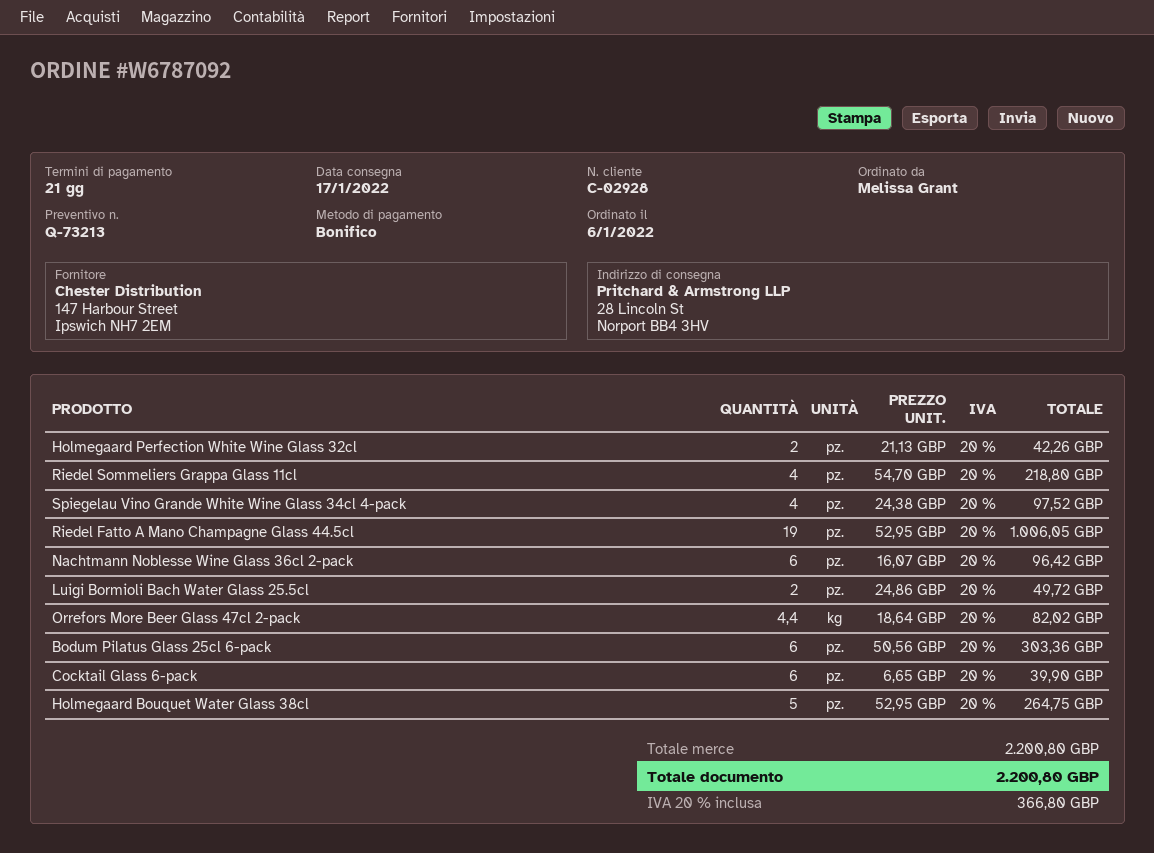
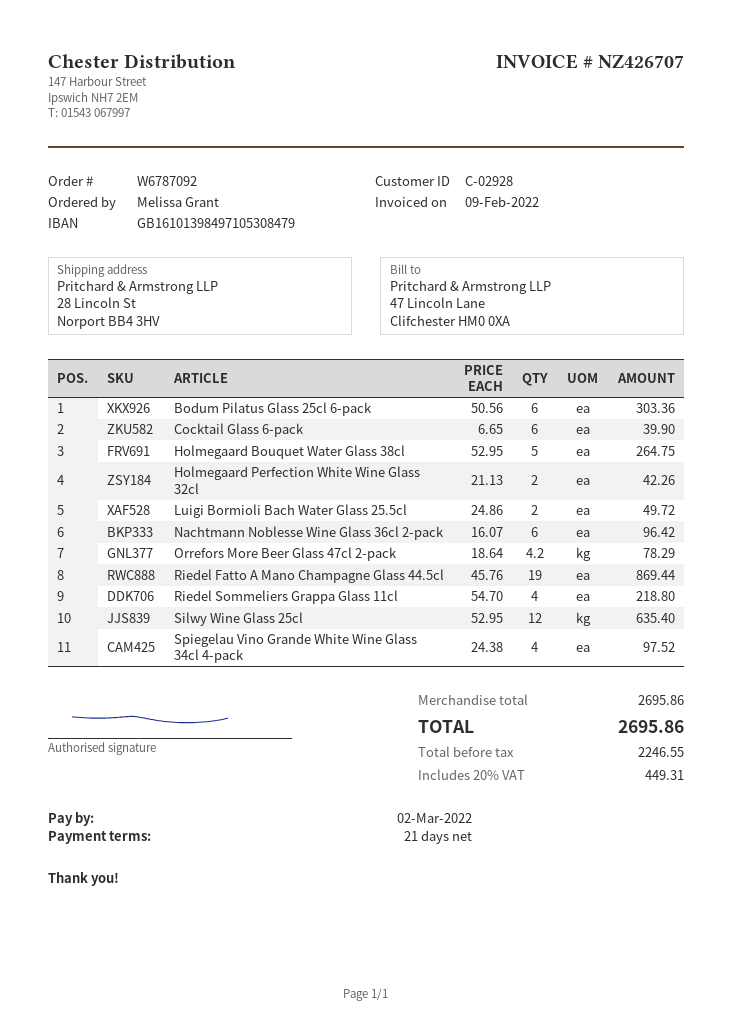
Riedel Fatto A Mano Champagne Glass 44.5cl: 19 x 52.95 = 1006.05 -> 19 x 45.76 = 869.44
Orrefors More Beer Glass 47cl 2-pack: 4.4 x 18.64 = 82.02 -> 4.2 x 18.64 = 78.29
Silwy Wine Glass 25cl: none -> 12 x 52.95 = 635.40
subtotal: 2200.80 -> 2695.86
tax: 20% = 366.80 -> 20% = 449.31
total: 2200.80 -> 2695.86

